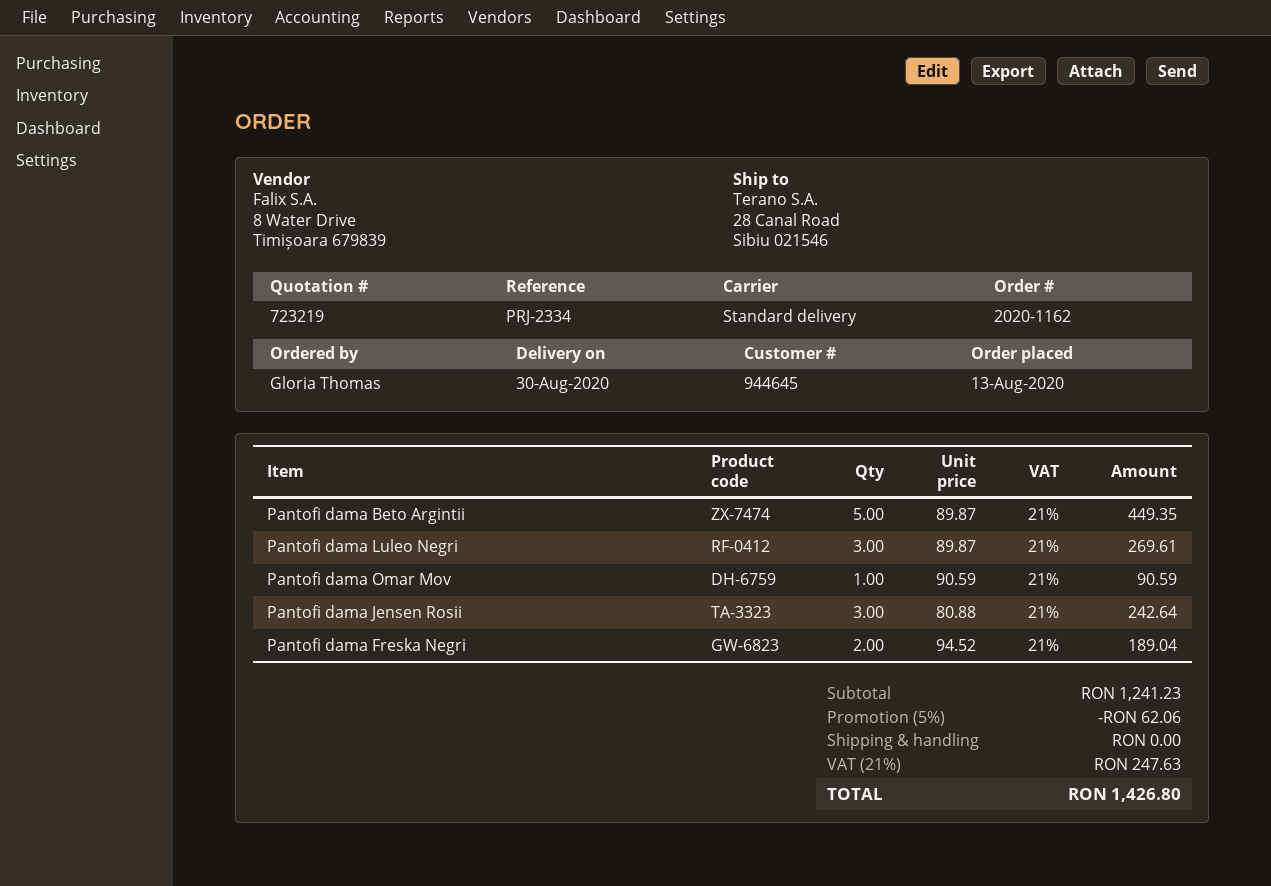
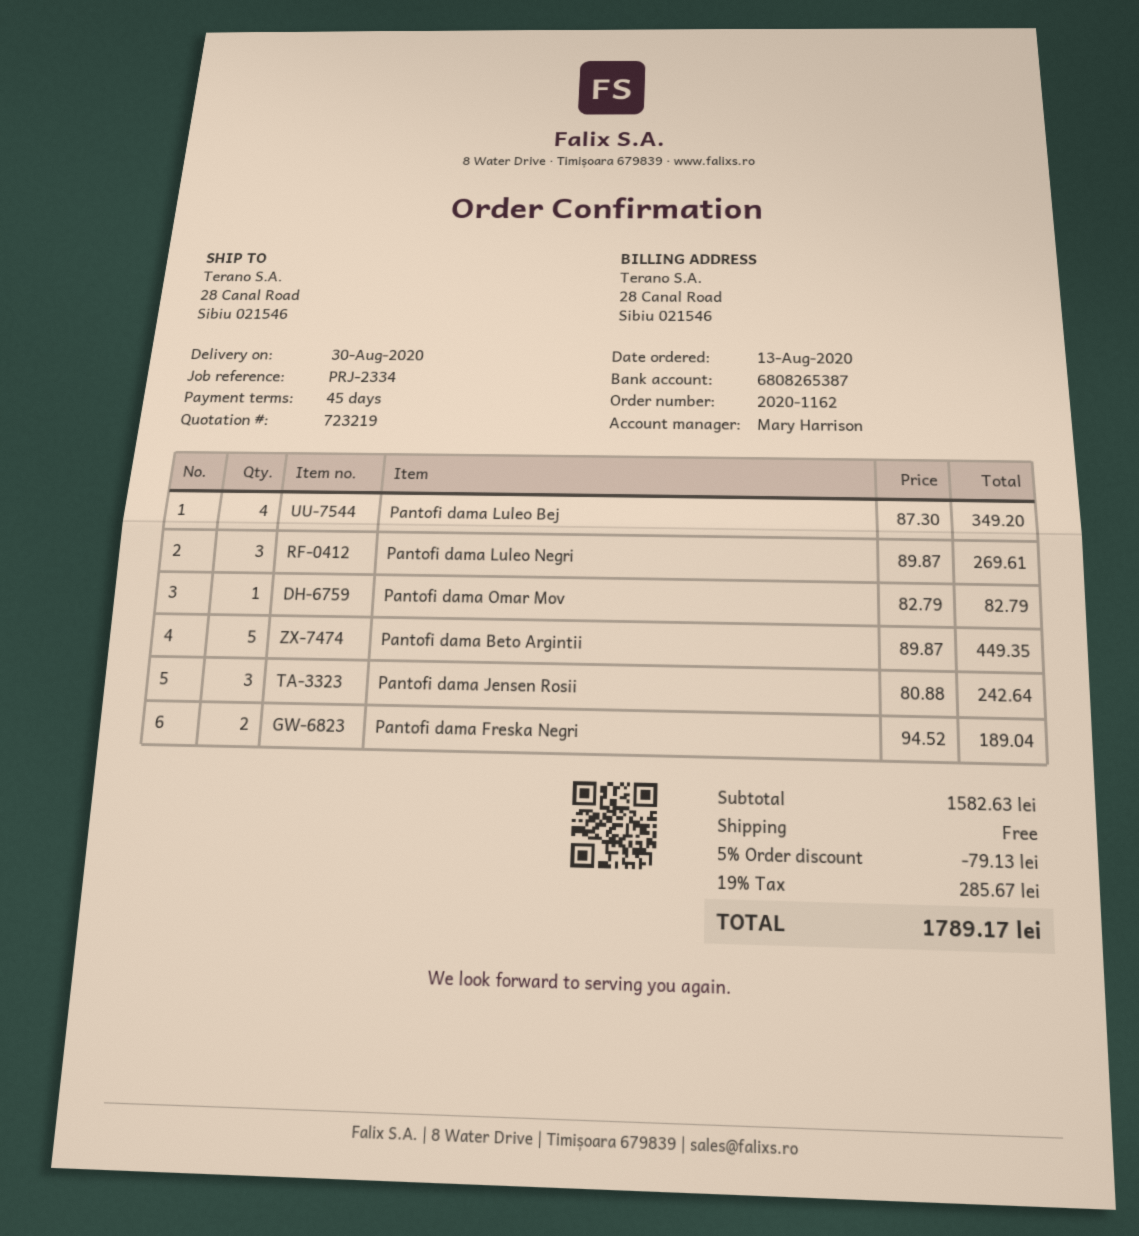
Pantofi dama Omar Mov: 1 x 90.59 = 90.59 -> 1 x 82.79 = 82.79
Pantofi dama Luleo Bej: none -> 4 x 87.30 = 349.20
subtotal: 1241.23 -> 1582.63
discount: 5% = 62.06 -> 5% = 79.13
tax: 21% = 247.63 -> 19% = 285.67
total: 1426.80 -> 1789.17

